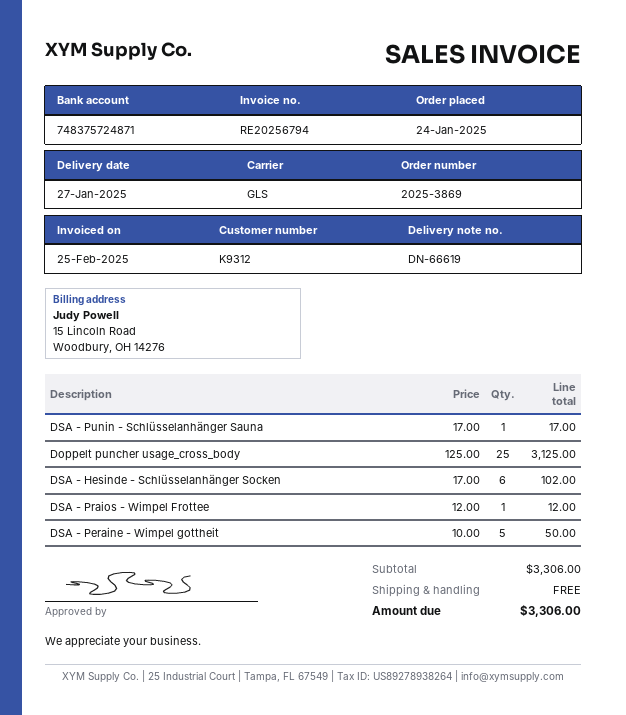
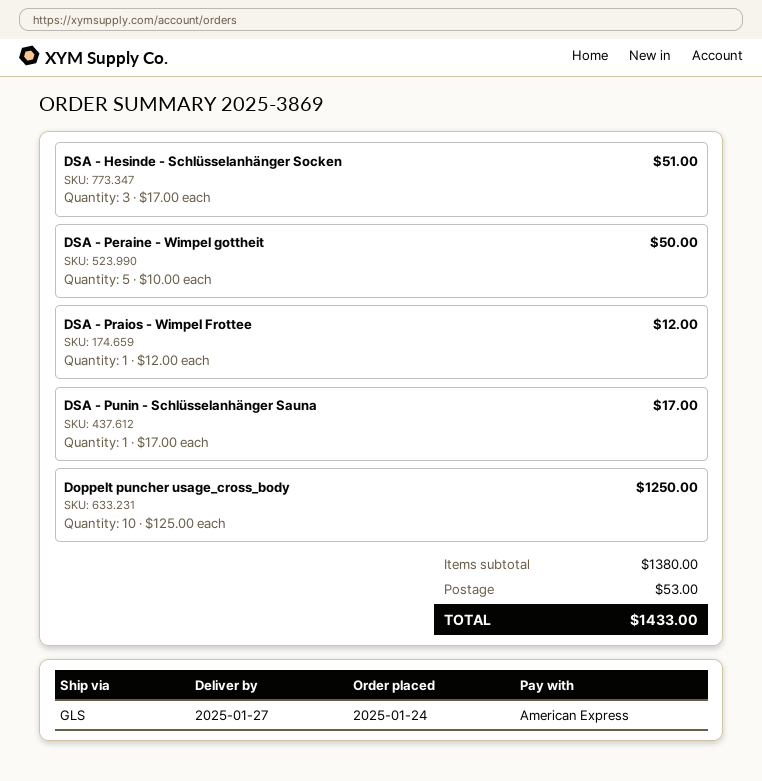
Doppelt puncher usage_cross_body: 25 x 125.00 = 3125.00 -> 10 x 125.00 = 1250.00
DSA - Hesinde - Schlüsselanhänger Socken: 6 x 17.00 = 102.00 -> 3 x 17.00 = 51.00
subtotal: 3306.00 -> 1380.00
shipping: 0.00 -> 53.00
total: 3306.00 -> 1433.00

